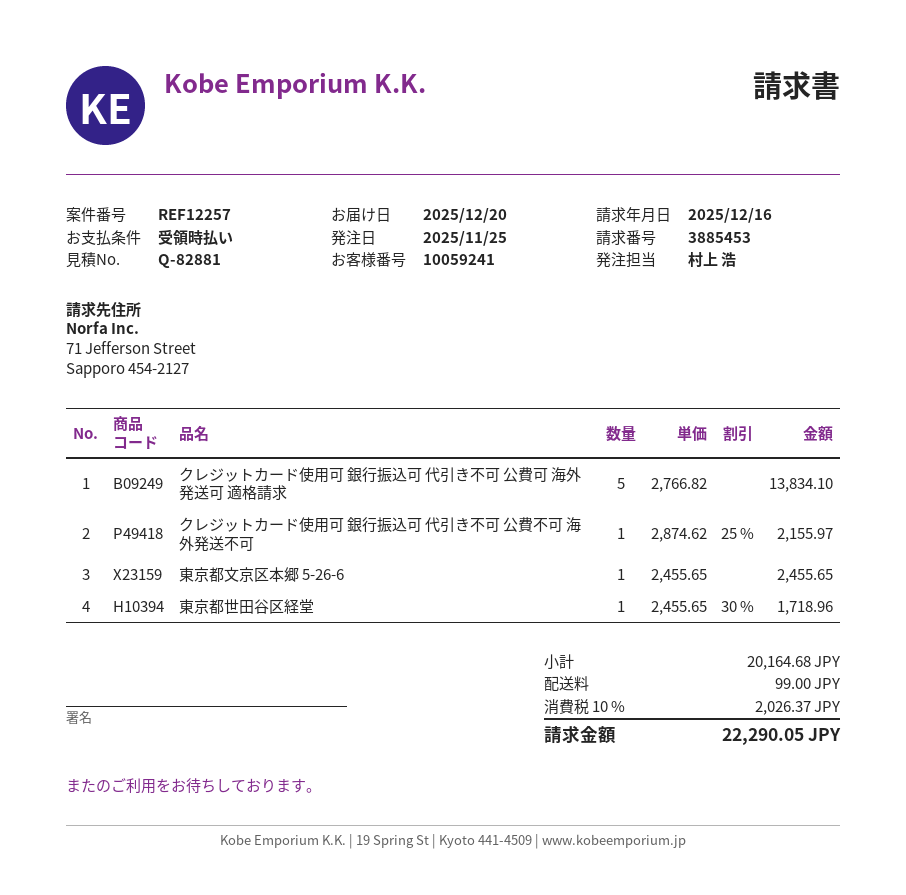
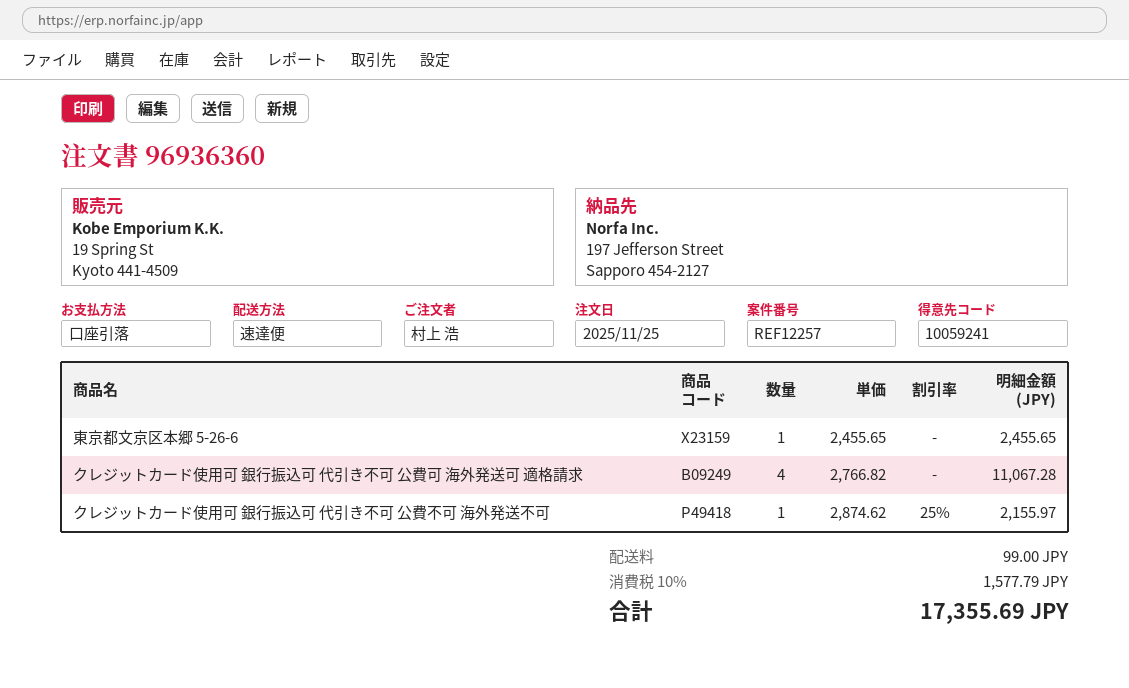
クレジットカード使用可 銀行振込可 代引き不可 公費可 海外発送可 適格請求: 5 x 2766.82 = 13834.10 -> 4 x 2766.82 = 11067.28
東京都世田谷区経堂: 1 x 2455.65 - 30% = 1718.96 -> none
tax: 10% = 2026.37 -> 10% = 1577.79
total: 22290.05 -> 17355.69

